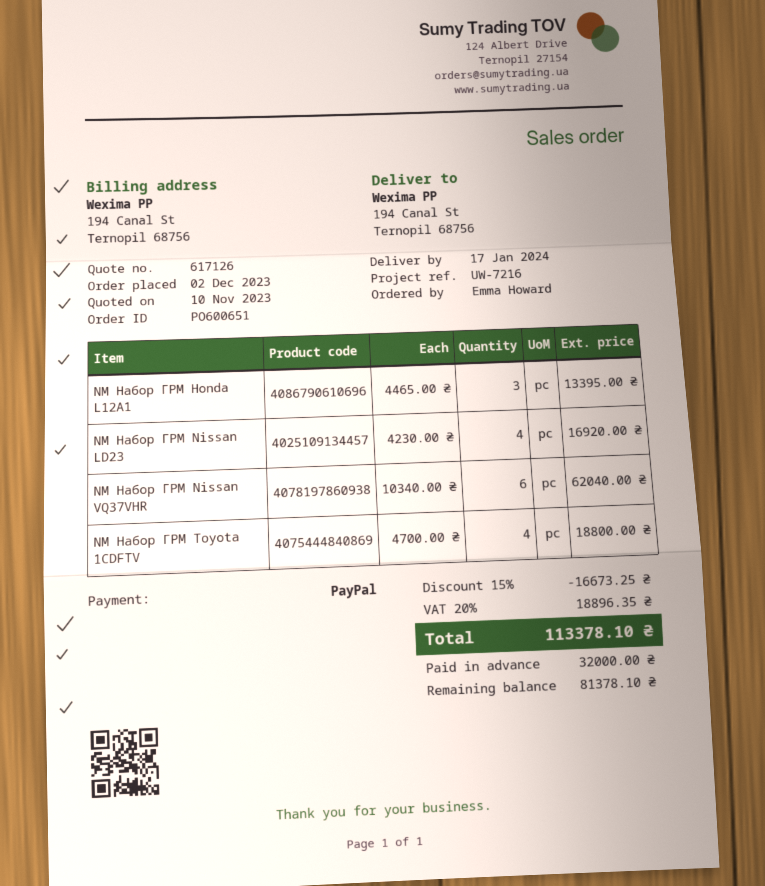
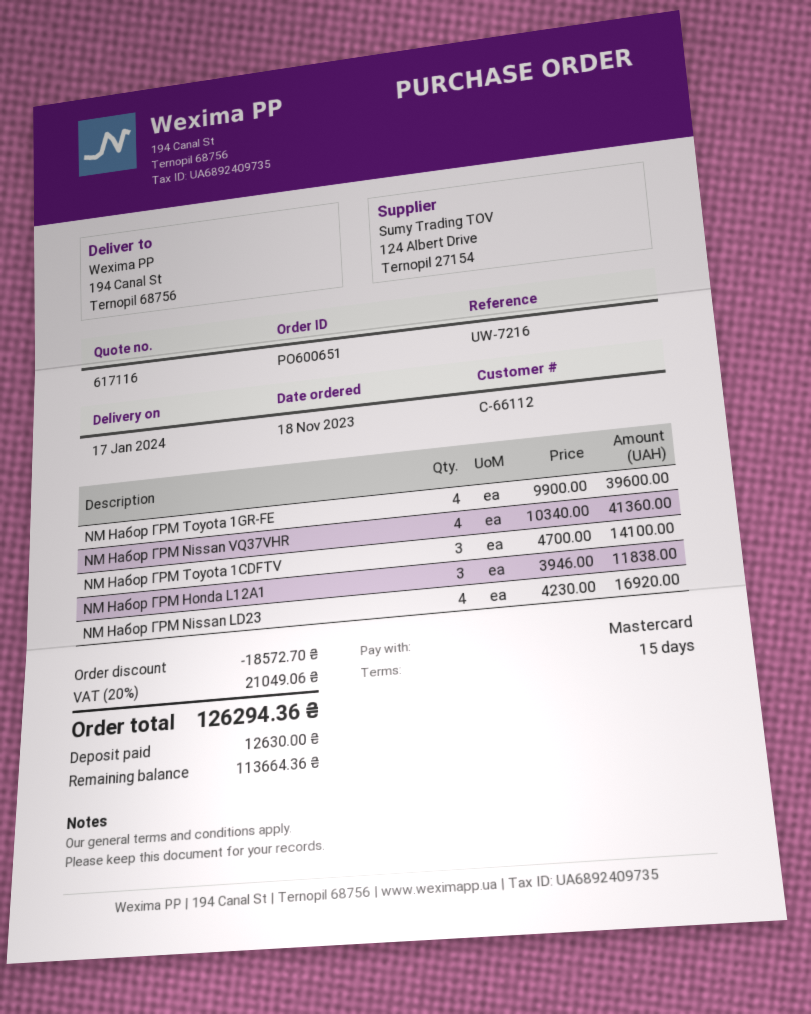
quote number: 617126 -> 617116
order date: 2023-12-02 -> 2023-11-18
payment method: PayPal -> Mastercard
NM Набор ГРМ Honda L12A1: 3 x 4465.00 = 13395.00 -> 3 x 3946.00 = 11838.00
NM Набор ГРМ Nissan VQ37VHR: 6 x 10340.00 = 62040.00 -> 4 x 10340.00 = 41360.00
NM Набор ГРМ Toyota 1CDFTV: 4 x 4700.00 = 18800.00 -> 3 x 4700.00 = 14100.00
NM Набор ГРМ Toyota 1GR-FE: none -> 4 x 9900.00 = 39600.00
discount: 16673.25 -> 18572.70
tax: 20% = 18896.35 -> 20% = 21049.06
total: 113378.10 -> 126294.36
deposit: 32000.00 -> 12630.00
balance: 81378.10 -> 113664.36

